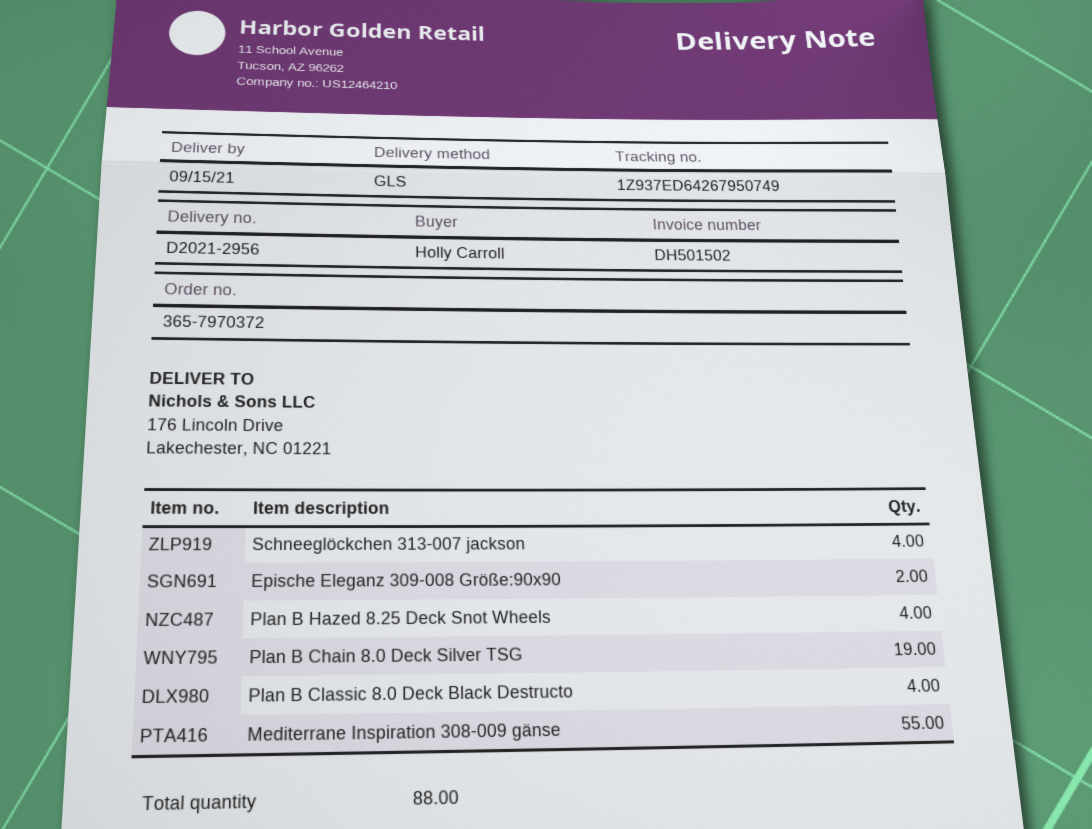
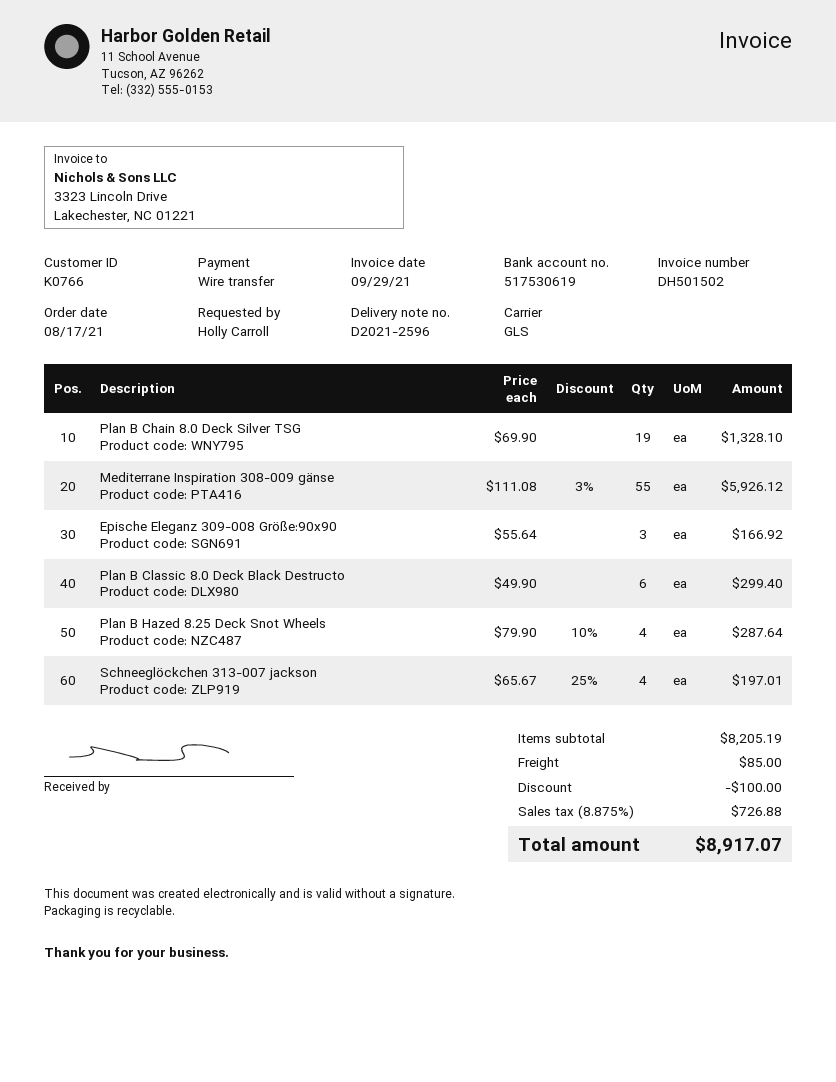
delivery note number: D2021-2956 -> D2021-2596
Epische Eleganz 309-008 Größe:90x90: 2 -> 3
Plan B Classic 8.0 Deck Black Destructo: 4 -> 6

